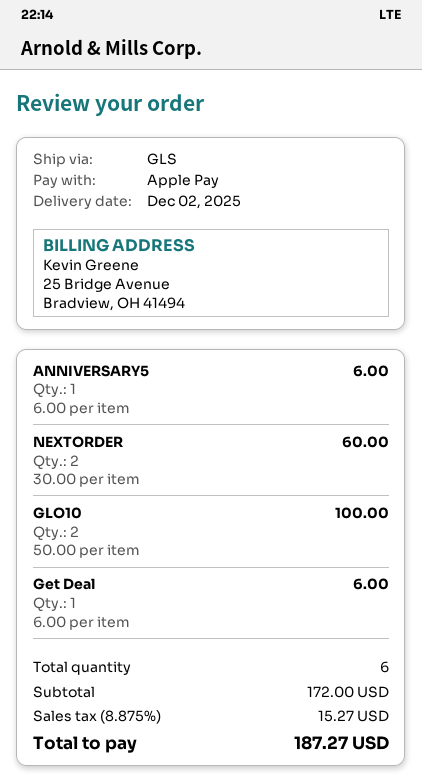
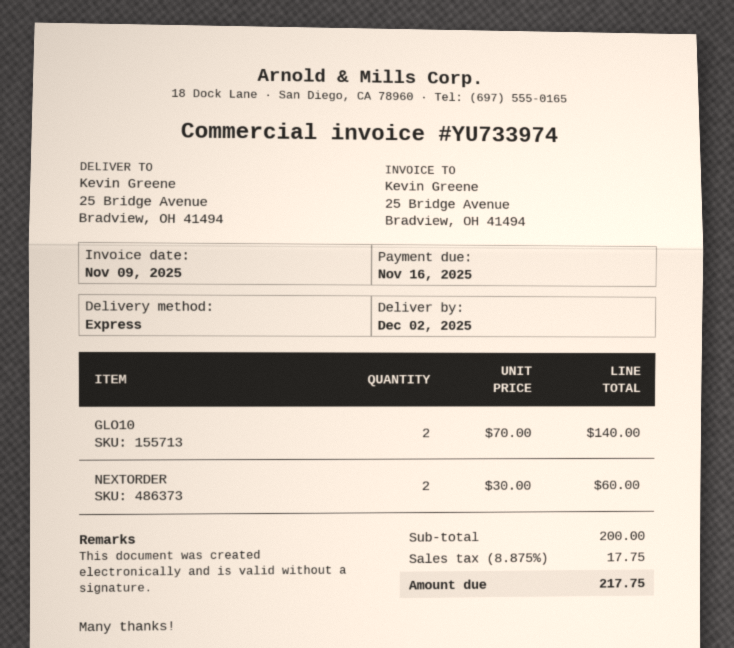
shipping method: GLS -> express
ANNIVERSARY5: 1 x 6.00 = 6.00 -> none
GLO10: 2 x 50.00 = 100.00 -> 2 x 70.00 = 140.00
Get Deal: 1 x 6.00 = 6.00 -> none
subtotal: 172.00 -> 200.00
tax: 8.875% = 15.27 -> 8.875% = 17.75
total: 187.27 -> 217.75

